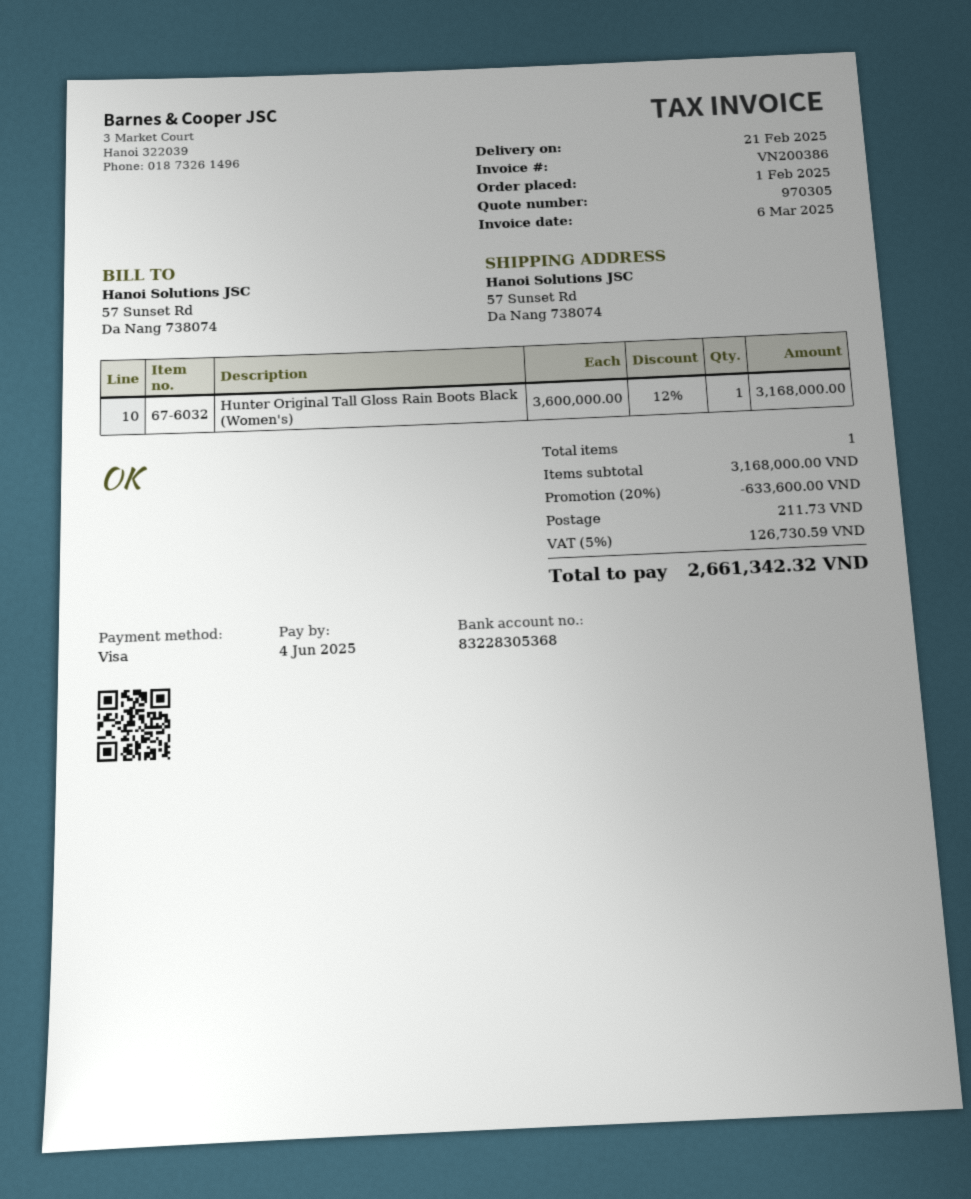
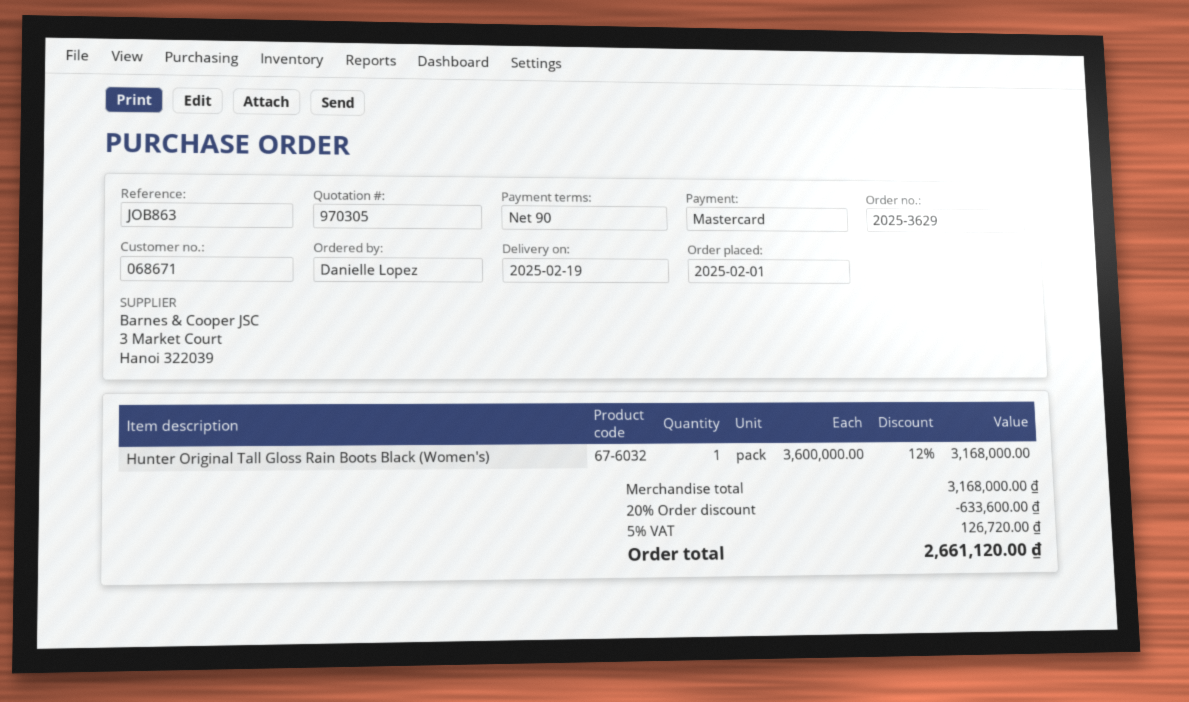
delivery date: 2025-02-21 -> 2025-02-19
payment method: Visa -> Mastercard
shipping: 211.73 -> none
tax: 5% = 126730.59 -> 5% = 126720.00
total: 2661342.32 -> 2661120.00

